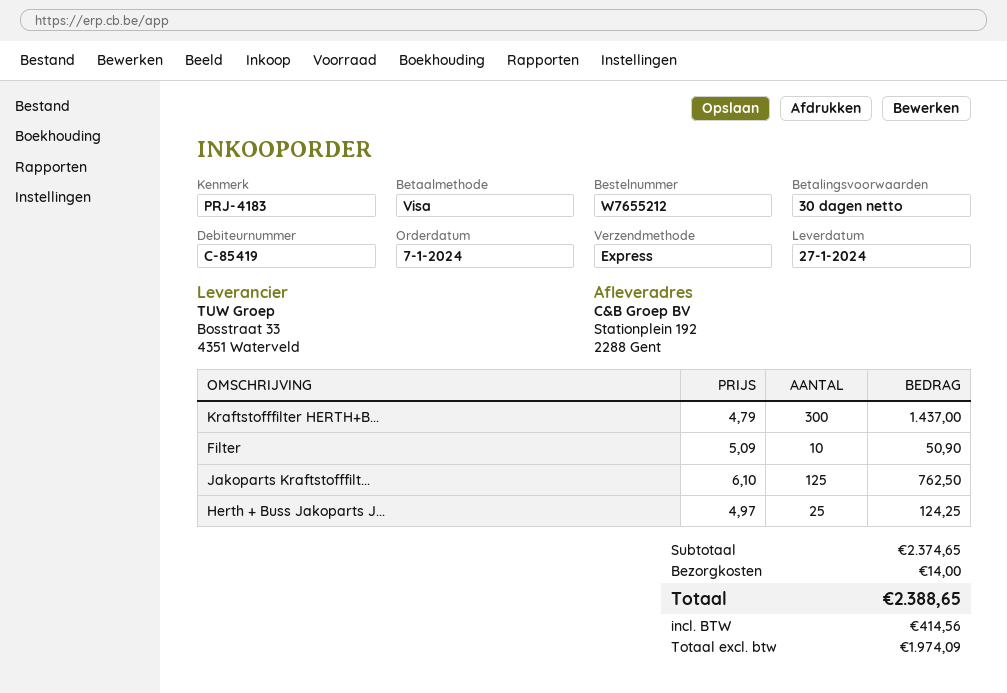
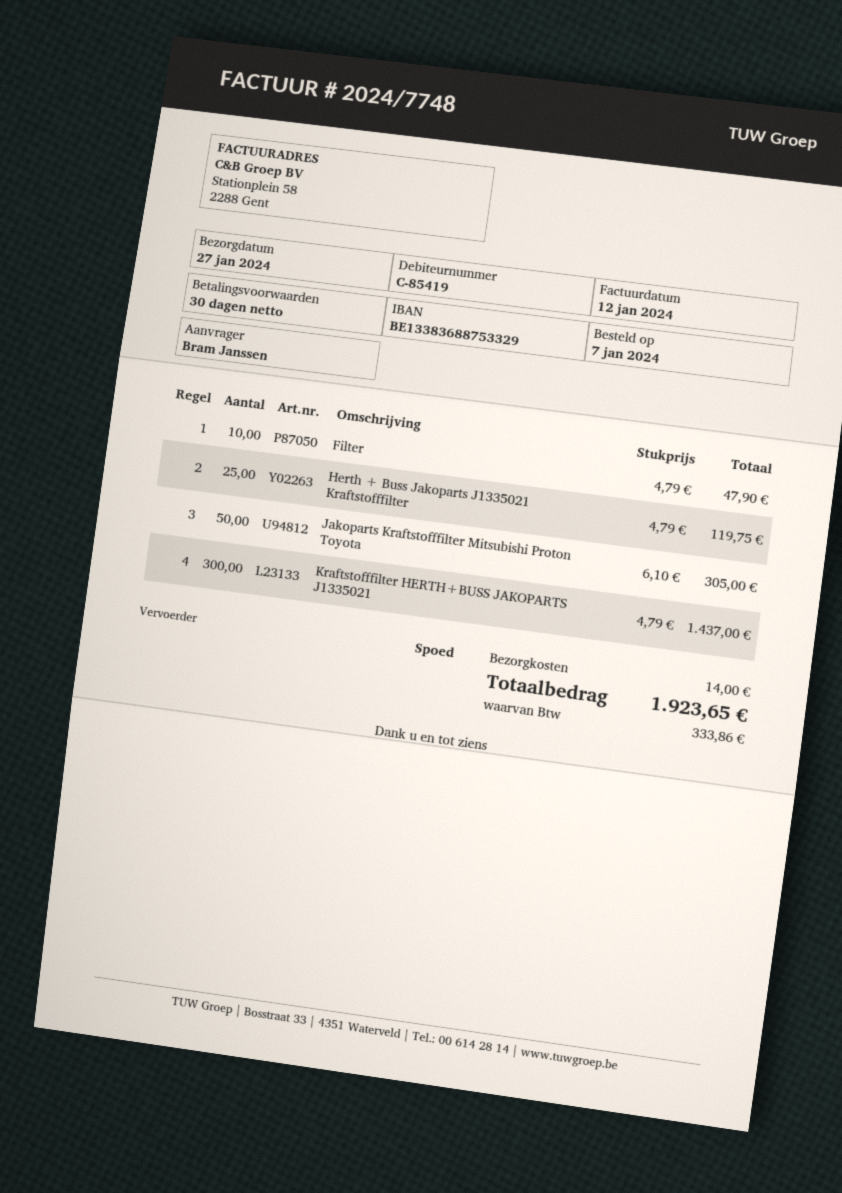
Filter: 10 x 5.09 = 50.90 -> 10 x 4.79 = 47.90
Jakoparts Kraftstofffilt...: 125 x 6.10 = 762.50 -> 50 x 6.10 = 305.00
Herth + Buss Jakoparts J...: 25 x 4.97 = 124.25 -> 25 x 4.79 = 119.75
tax: 414.56 -> 333.86
total: 2388.65 -> 1923.65

